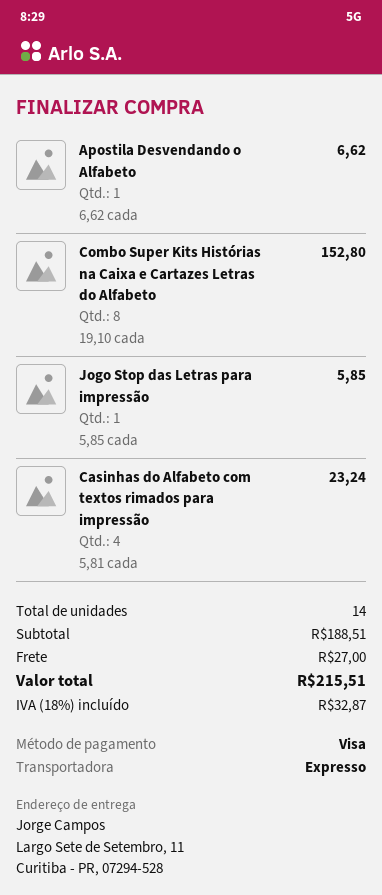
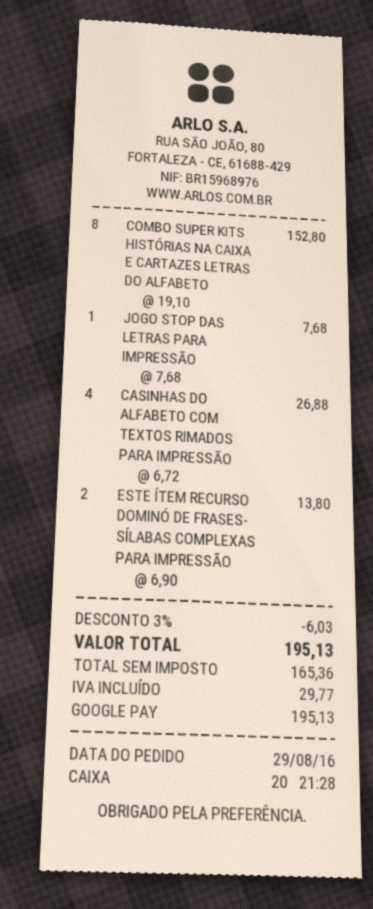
payment method: Visa -> Google Pay
Apostila Desvendando o Alfabeto: 1 x 6.62 = 6.62 -> none
Jogo Stop das Letras para impressão: 1 x 5.85 = 5.85 -> 1 x 7.68 = 7.68
Casinhas do Alfabeto com textos rimados para impressão: 4 x 5.81 = 23.24 -> 4 x 6.72 = 26.88
ESTE ÍTEM RECURSO DOMINÓ DE FRASES- SÍLABAS COMPLEXAS PARA IMPRESSÃO: none -> 2 x 6.90 = 13.80
discount: none -> 3% = 6.03
shipping: 27.00 -> none
tax: 32.87 -> 29.77
total: 215.51 -> 195.13

